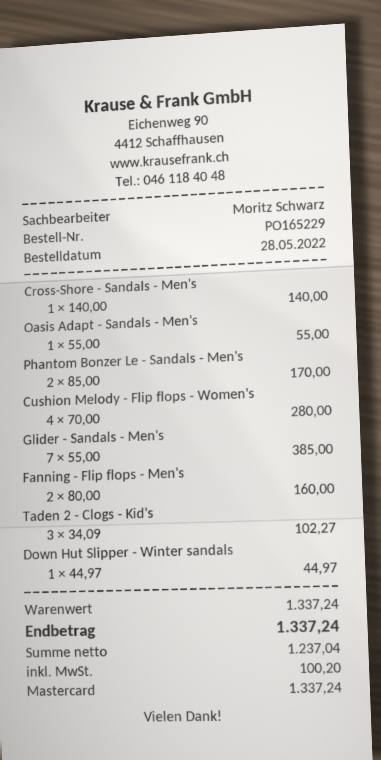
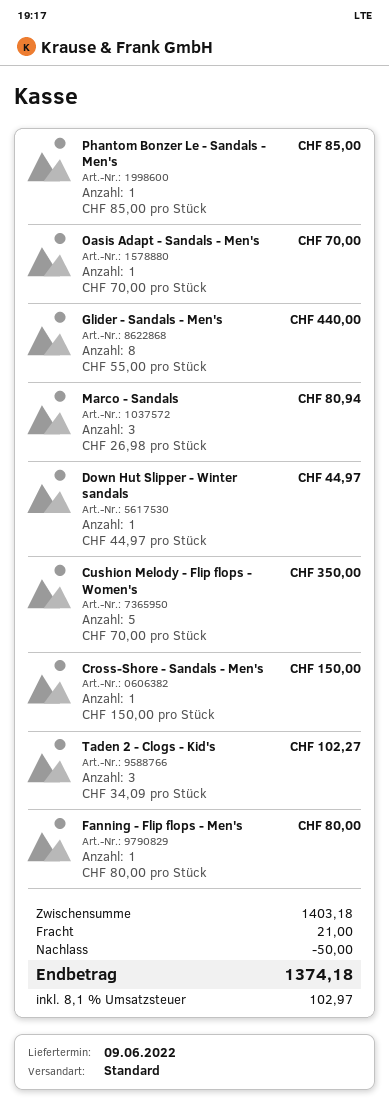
Cross-Shore - Sandals - Men's: 1 x 140.00 = 140.00 -> 1 x 150.00 = 150.00
Oasis Adapt - Sandals - Men's: 1 x 55.00 = 55.00 -> 1 x 70.00 = 70.00
Phantom Bonzer Le - Sandals - Men's: 2 x 85.00 = 170.00 -> 1 x 85.00 = 85.00
Cushion Melody - Flip flops - Women's: 4 x 70.00 = 280.00 -> 5 x 70.00 = 350.00
Glider - Sandals - Men's: 7 x 55.00 = 385.00 -> 8 x 55.00 = 440.00
Fanning - Flip flops - Men's: 2 x 80.00 = 160.00 -> 1 x 80.00 = 80.00
Marco - Sandals: none -> 3 x 26.98 = 80.94
subtotal: 1337.24 -> 1403.18
discount: none -> 50.00
shipping: none -> 21.00
tax: 100.20 -> 102.97
total: 1337.24 -> 1374.18

